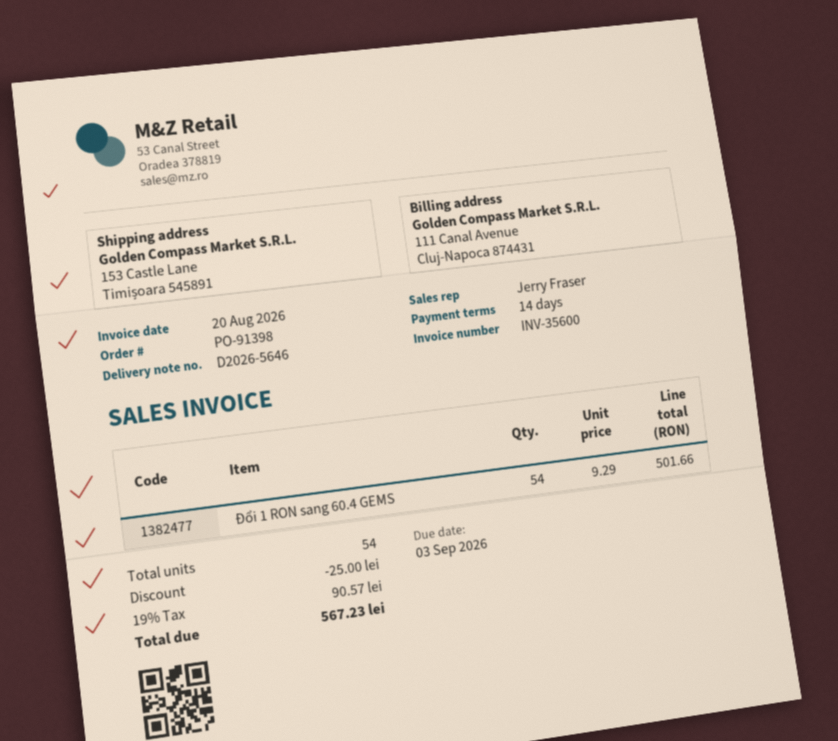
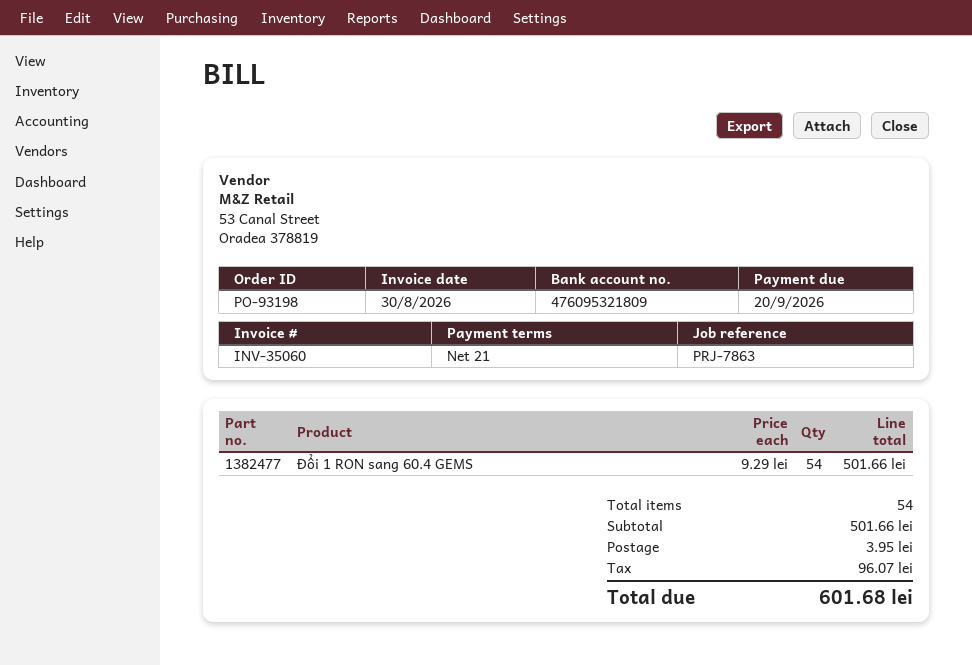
order number: PO-91398 -> PO-93198
invoice number: INV-35600 -> INV-35060
invoice date: 2026-08-20 -> 2026-08-30
payment terms: 14 days -> 21 days
due date: 2026-09-03 -> 2026-09-20
discount: 25.00 -> none
shipping: none -> 3.95
tax: 90.57 -> 96.07
total: 567.23 -> 601.68

